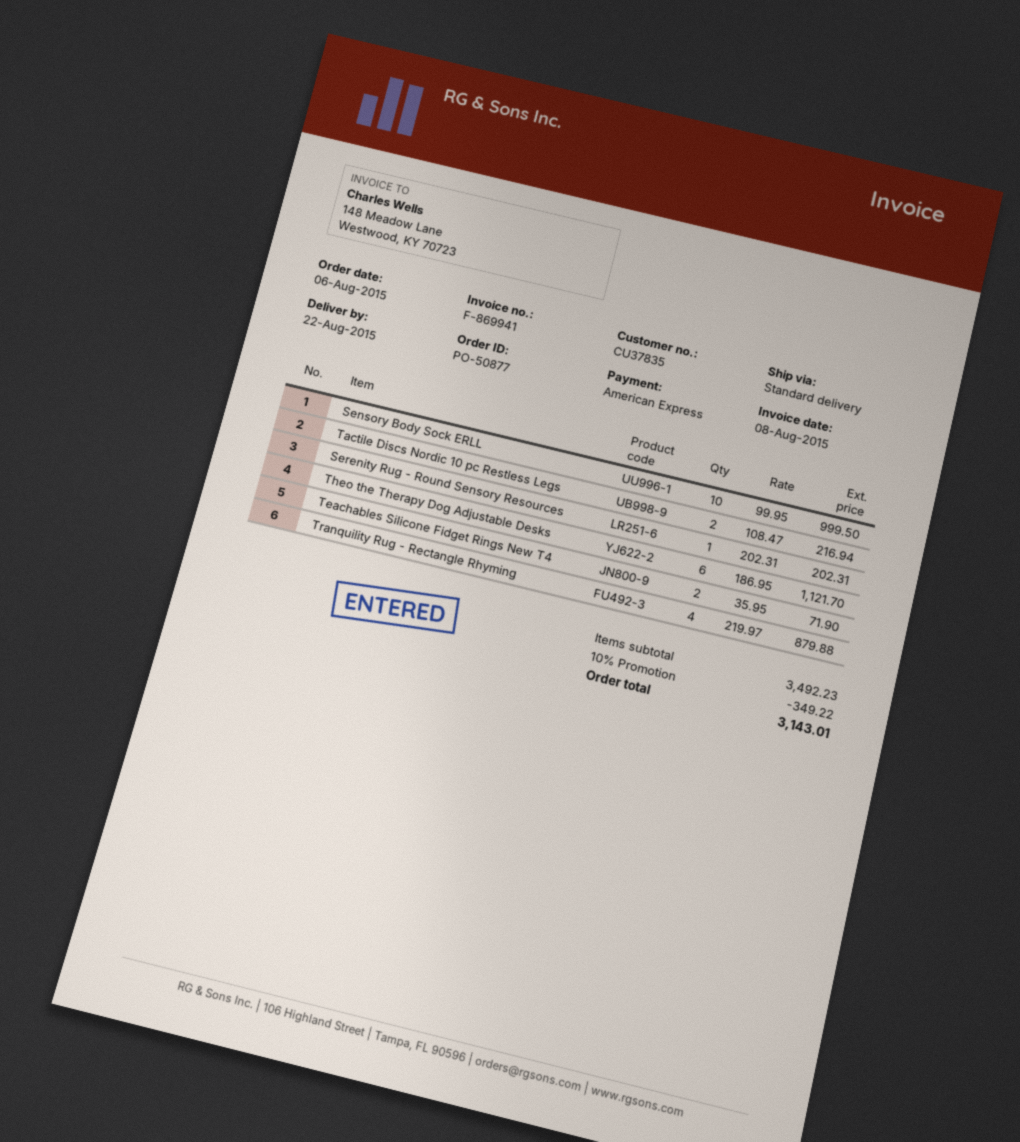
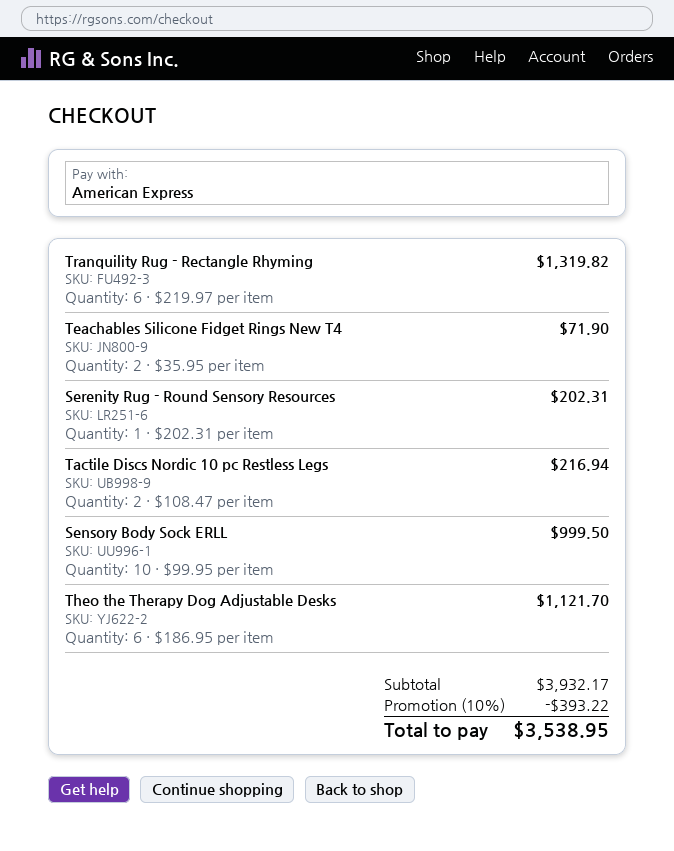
Tranquility Rug - Rectangle Rhyming: 4 x 219.97 = 879.88 -> 6 x 219.97 = 1319.82
subtotal: 3492.23 -> 3932.17
discount: 10% = 349.22 -> 10% = 393.22
total: 3143.01 -> 3538.95

